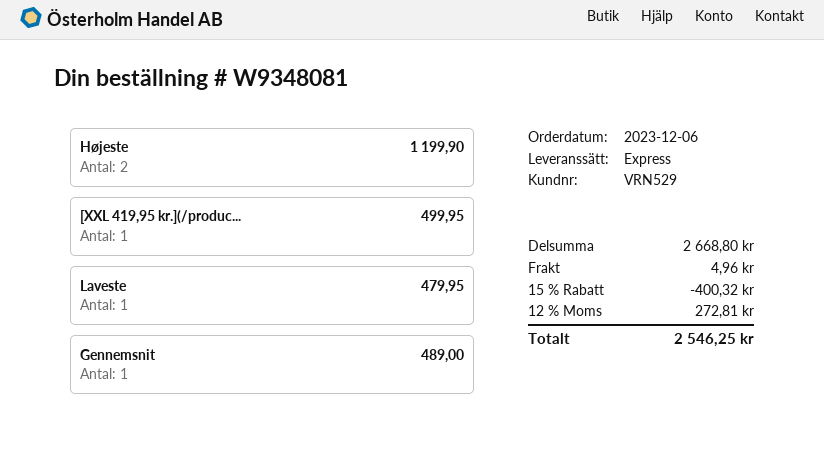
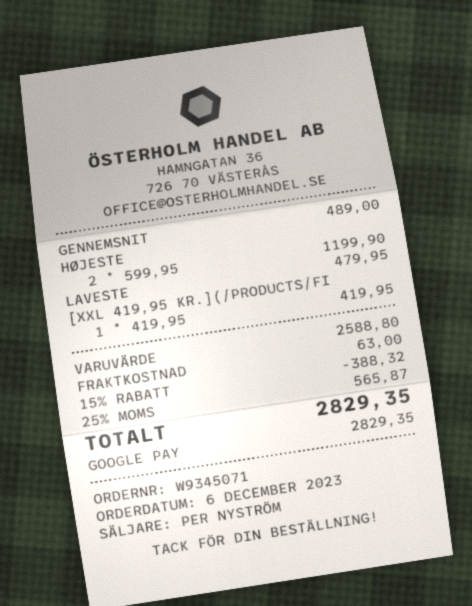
order number: W9348081 -> W9345071
[XXL 419,95 kr.](/produc...: 1 for 499.95 -> 1 for 419.95
subtotal: 2668.80 -> 2588.80
discount: 15% = 400.32 -> 15% = 388.32
shipping: 4.96 -> 63.00
tax: 12% = 272.81 -> 25% = 565.87
total: 2546.25 -> 2829.35

